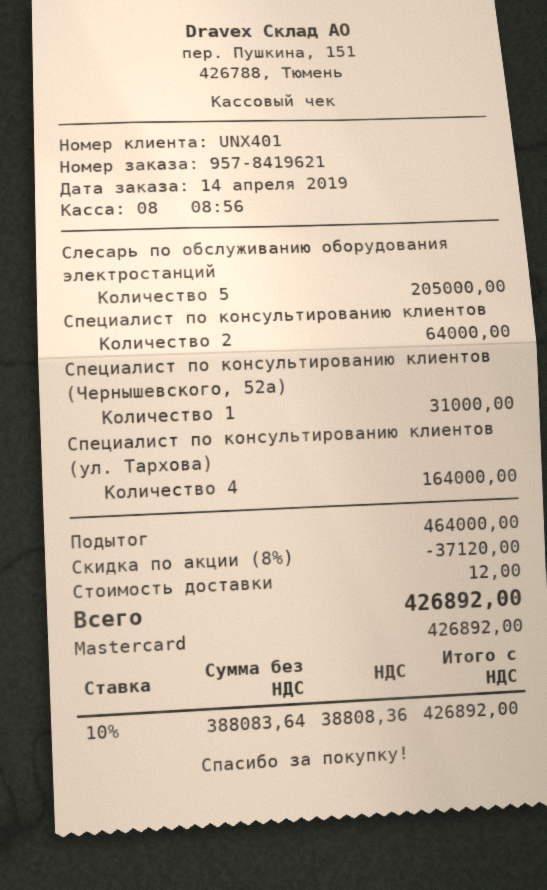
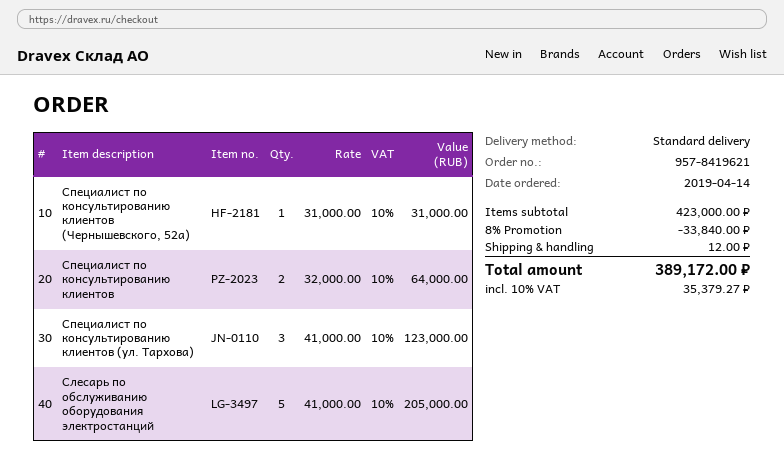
Специалист по консультированию клиентов (ул. Тархова): 4 for 164000.00 -> 3 for 123000.00
subtotal: 464000.00 -> 423000.00
discount: 8% = 37120.00 -> 8% = 33840.00
tax: 10% = 38808.36 -> 10% = 35379.27
total: 426892.00 -> 389172.00

